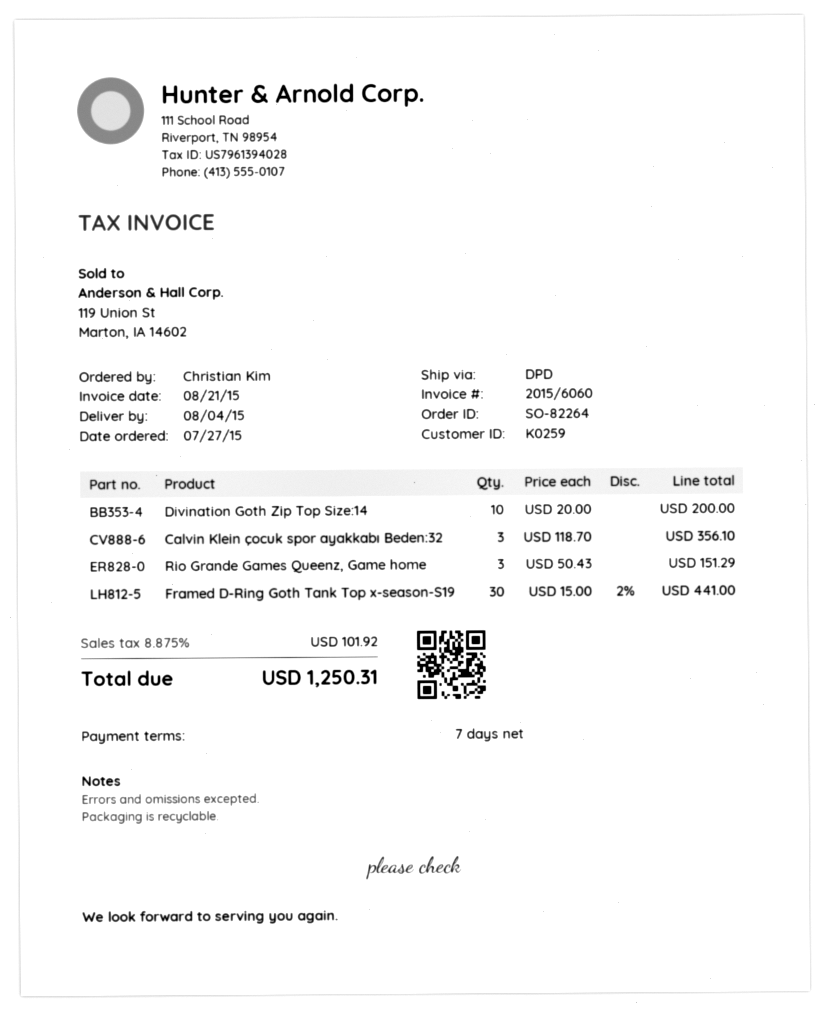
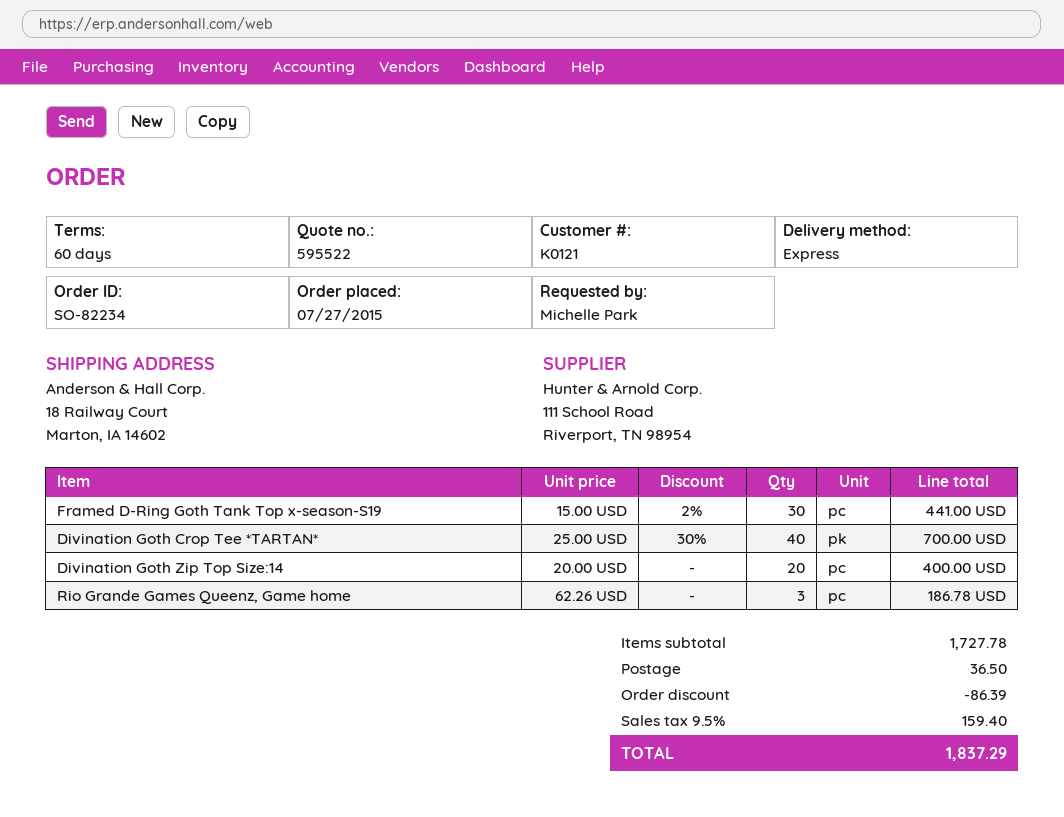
order number: SO-82264 -> SO-82234
payment terms: 7 days -> 60 days
customer number: K0259 -> K0121
ordered by: Christian Kim -> Michelle Park
shipping method: DPD -> express
Divination Goth Zip Top Size:14: 10 x 20.00 = 200.00 -> 20 x 20.00 = 400.00
Calvin Klein çocuk spor ayakkabı Beden:32: 3 x 118.70 = 356.10 -> none
Rio Grande Games Queenz, Game home: 3 x 50.43 = 151.29 -> 3 x 62.26 = 186.78
Divination Goth Crop Tee *TARTAN*: none -> 40 x 25.00 - 30% = 700.00
discount: none -> 86.39
shipping: none -> 36.50
tax: 8.875% = 101.92 -> 9.5% = 159.40
total: 1250.31 -> 1837.29

